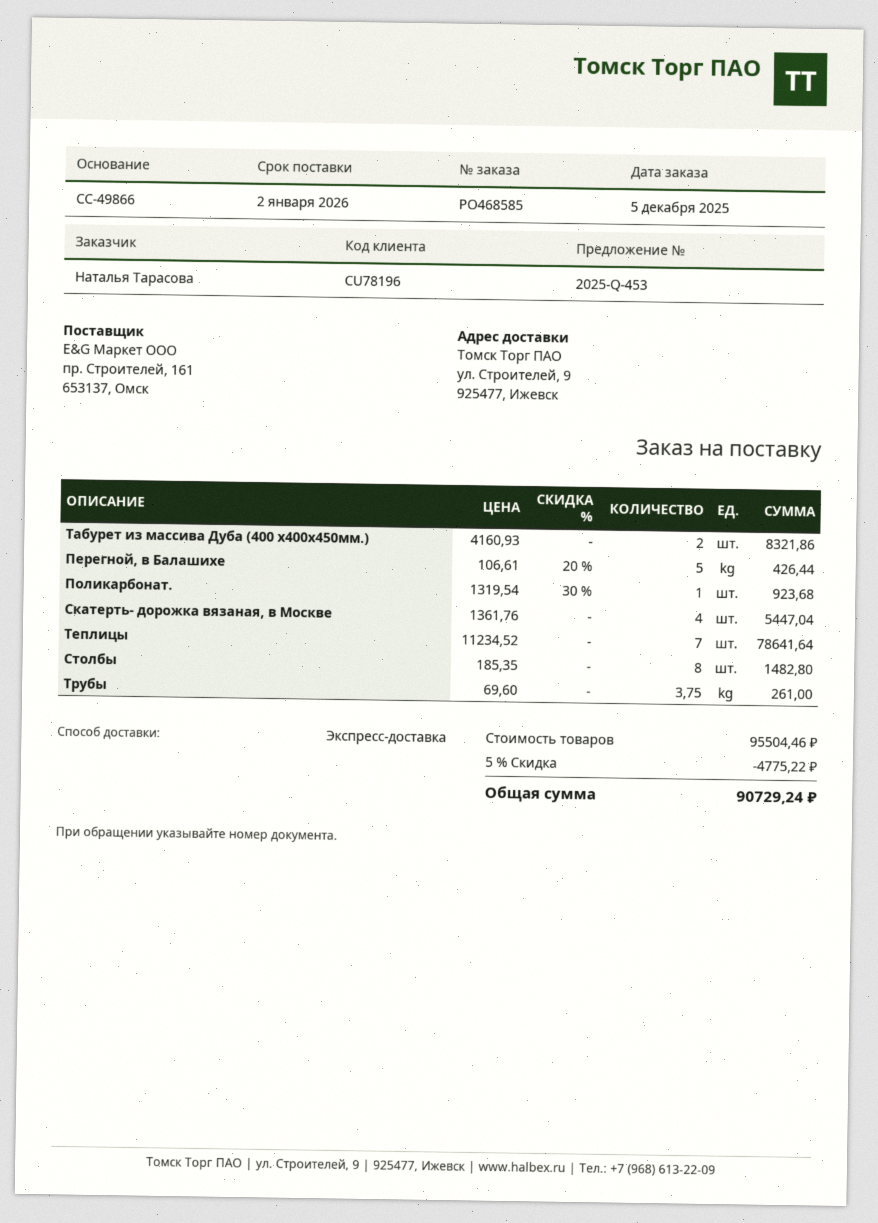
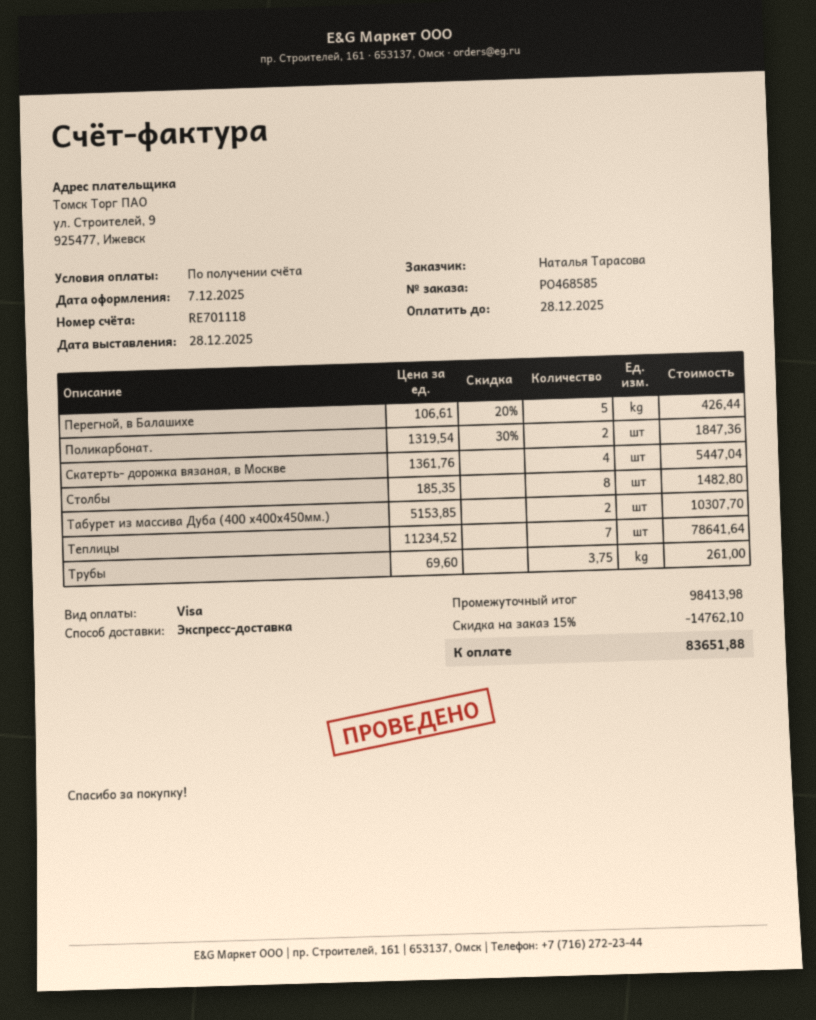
order date: 2025-12-05 -> 2025-12-07
Табурет из массива Дуба (400 х400х450мм.): 2 x 4160.93 = 8321.86 -> 2 x 5153.85 = 10307.70
Поликарбонат.: 1 x 1319.54 - 30% = 923.68 -> 2 x 1319.54 - 30% = 1847.36
subtotal: 95504.46 -> 98413.98
discount: 5% = 4775.22 -> 15% = 14762.10
total: 90729.24 -> 83651.88

